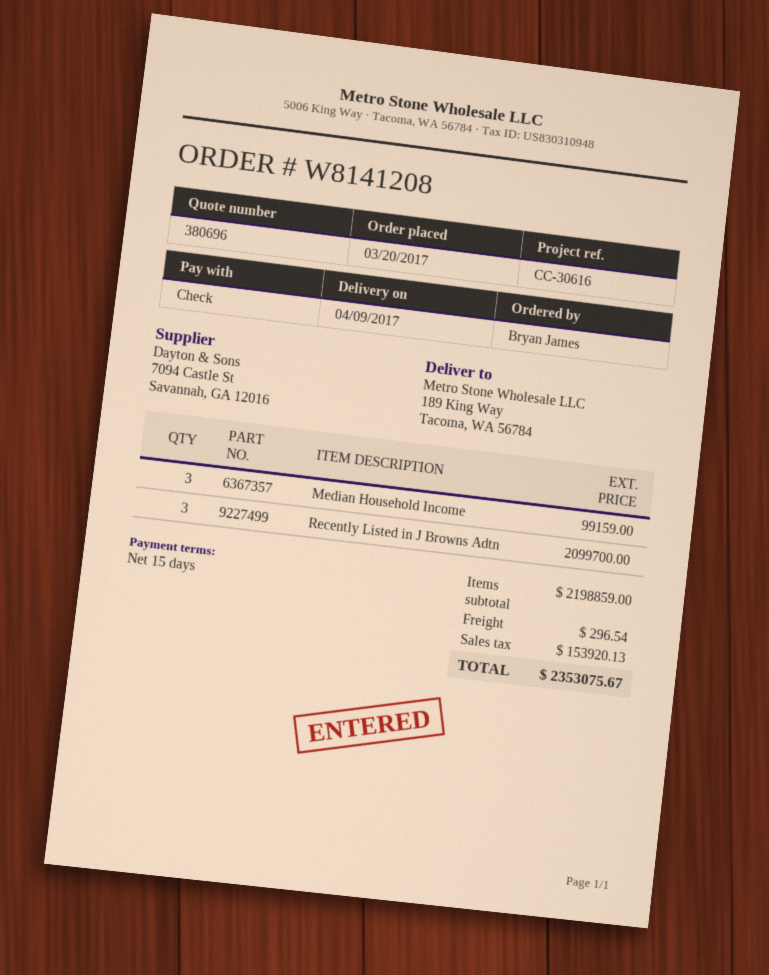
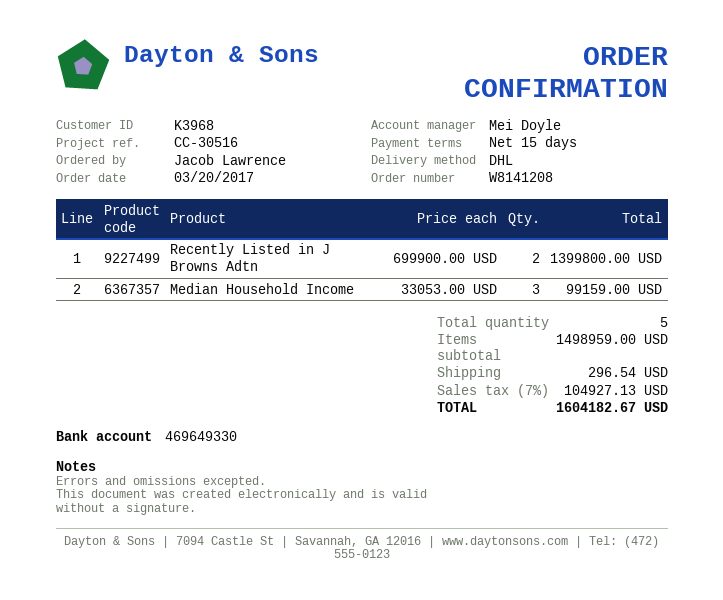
reference: CC-30616 -> CC-30516
ordered by: Bryan James -> Jacob Lawrence
Recently Listed in J Browns Adtn: 3 for 2099700.00 -> 2 for 1399800.00
subtotal: 2198859.00 -> 1498959.00
tax: 153920.13 -> 104927.13
total: 2353075.67 -> 1604182.67

